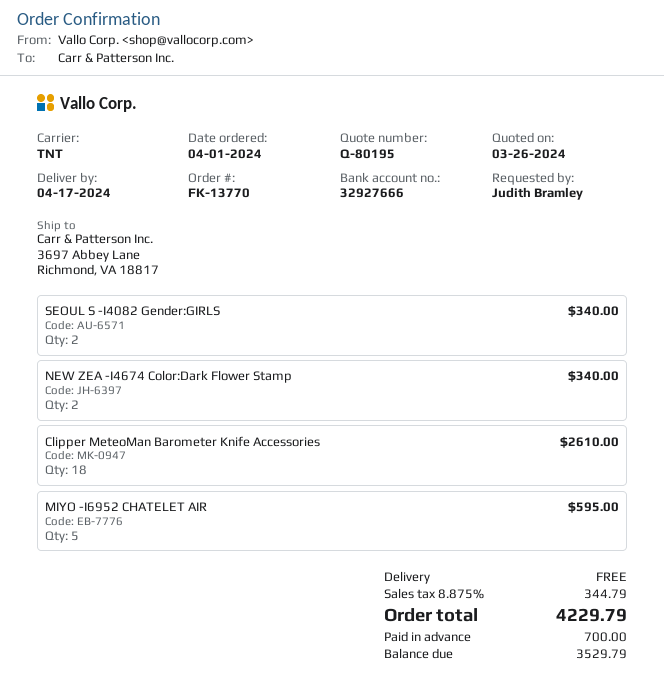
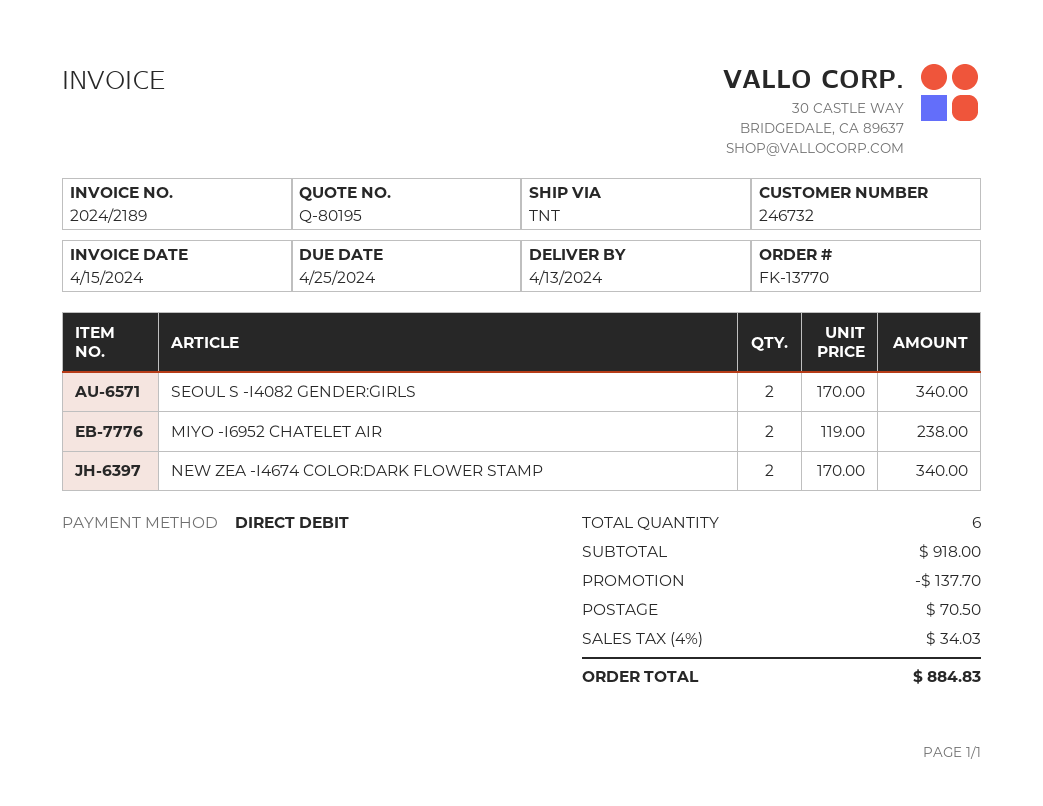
delivery date: 2024-04-17 -> 2024-04-13
Clipper MeteoMan Barometer Knife Accessories: 18 for 2610.00 -> none
MIYO -I6952 CHATELET AIR: 5 for 595.00 -> 2 for 238.00
discount: none -> 137.70
shipping: 0.00 -> 70.50
tax: 8.875% = 344.79 -> 4% = 34.03
total: 4229.79 -> 884.83

